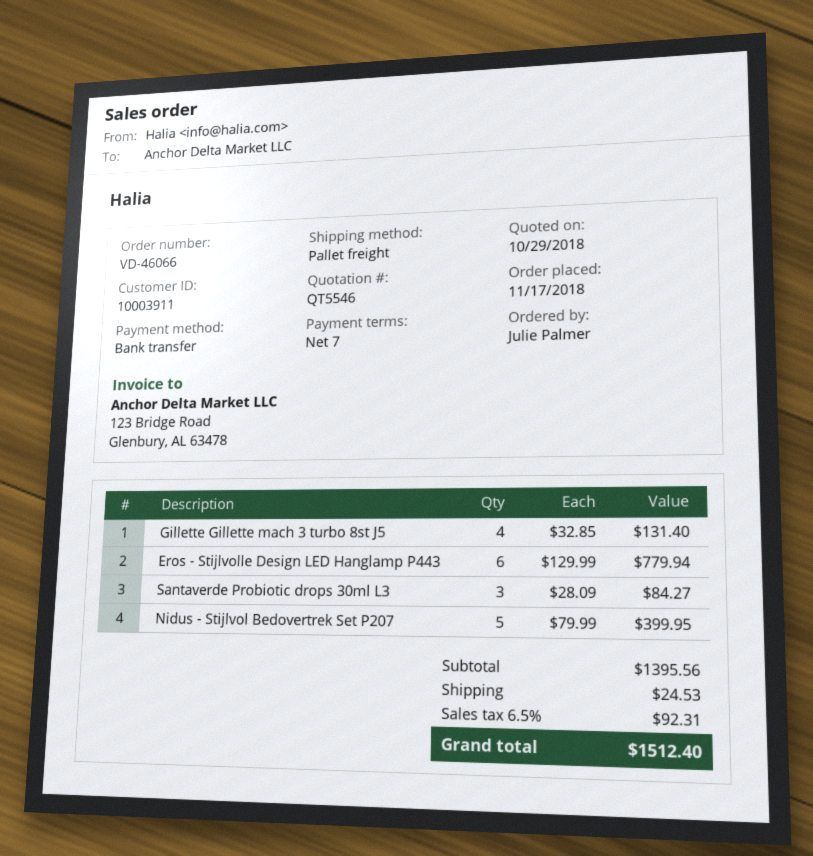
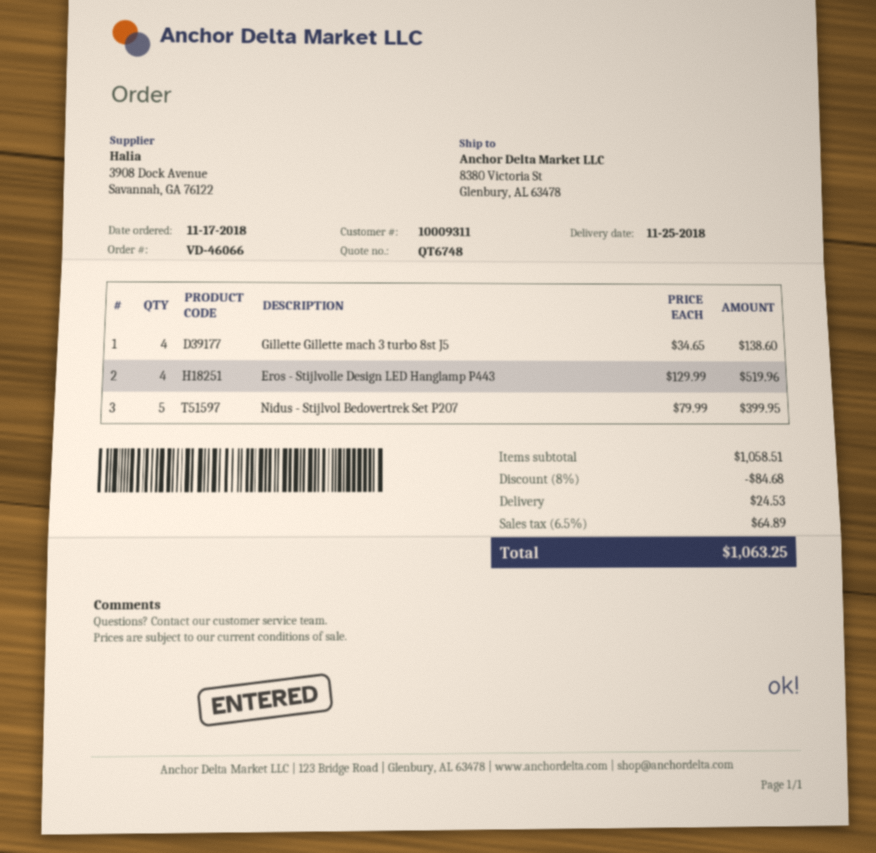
quote number: QT5546 -> QT6748
customer number: 10003911 -> 10009311
Gillette Gillette mach 3 turbo 8st J5: 4 x 32.85 = 131.40 -> 4 x 34.65 = 138.60
Eros - Stijlvolle Design LED Hanglamp P443: 6 x 129.99 = 779.94 -> 4 x 129.99 = 519.96
Santaverde Probiotic drops 30ml L3: 3 x 28.09 = 84.27 -> none
subtotal: 1395.56 -> 1058.51
discount: none -> 8% = 84.68
tax: 6.5% = 92.31 -> 6.5% = 64.89
total: 1512.40 -> 1063.25

